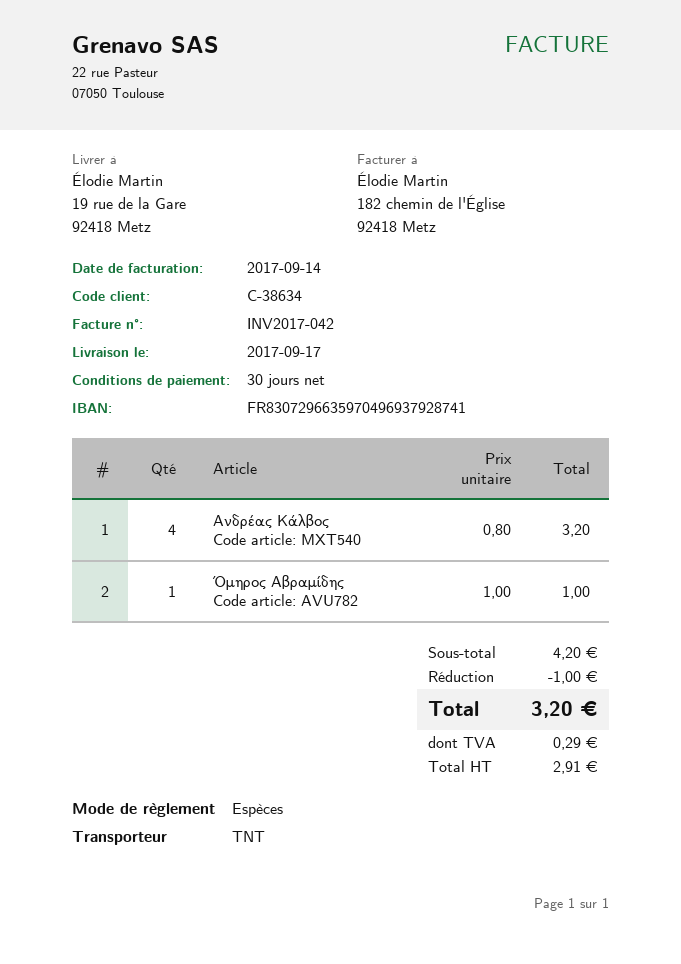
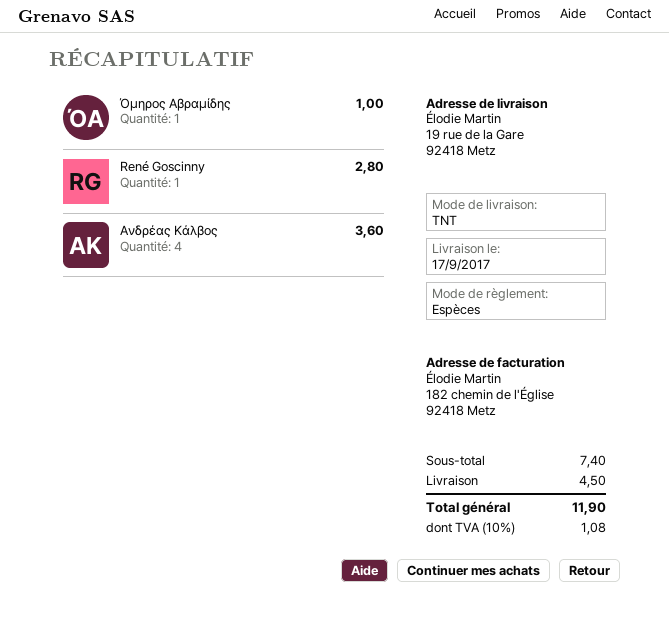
Ανδρέας Κάλβος: 4 for 3.20 -> 4 for 3.60
René Goscinny: none -> 1 for 2.80
subtotal: 4.20 -> 7.40
discount: 1.00 -> none
shipping: none -> 4.50
tax: 0.29 -> 1.08
total: 3.20 -> 11.90

